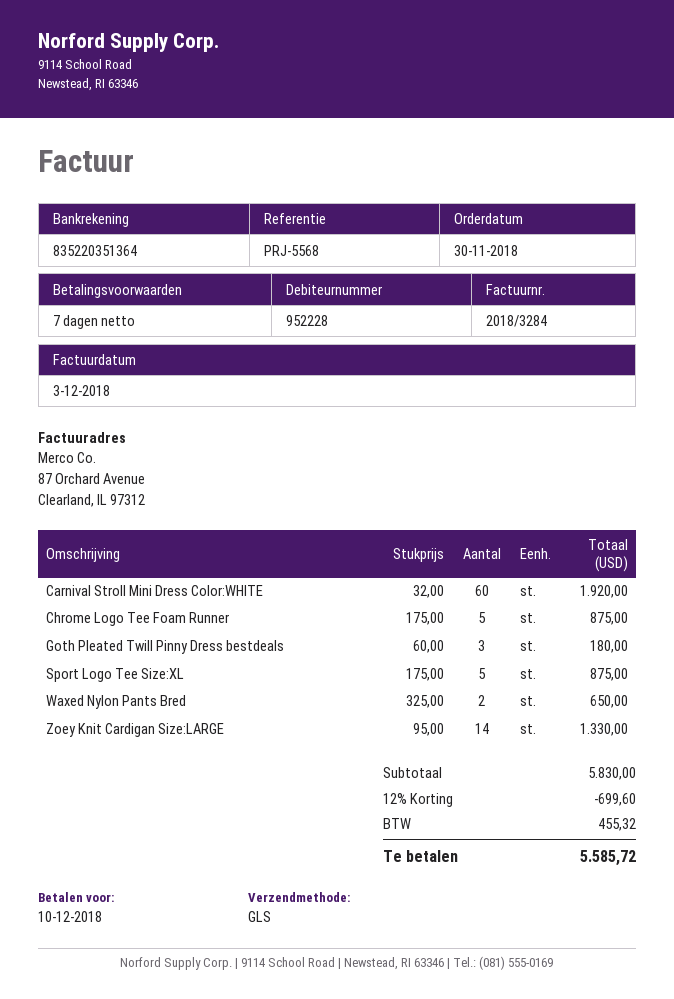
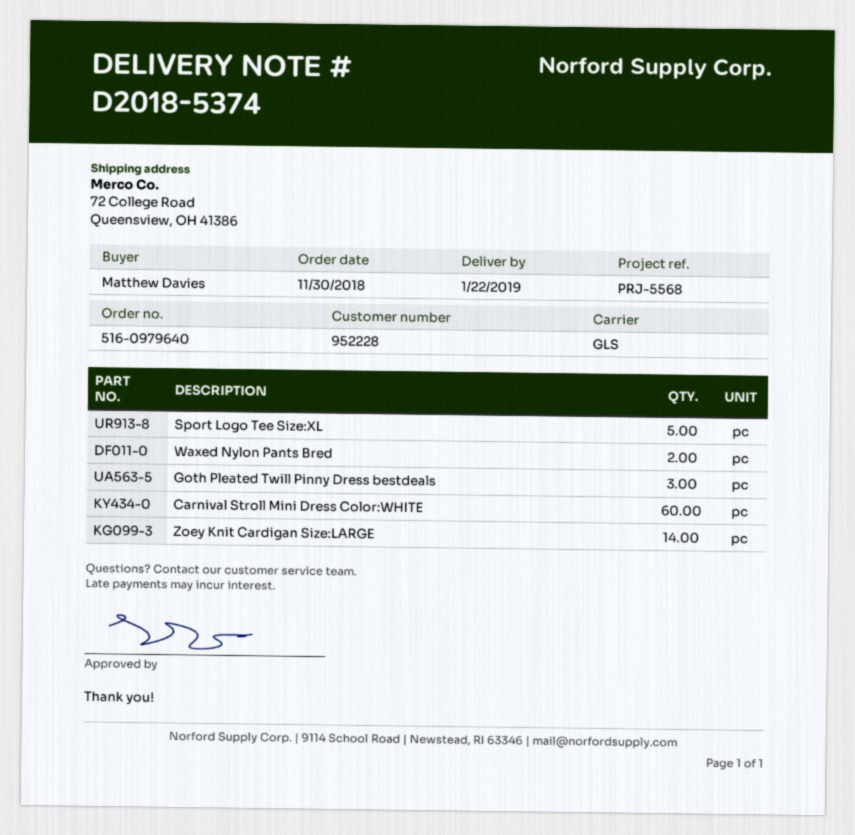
Chrome Logo Tee Foam Runner: 5 -> none

